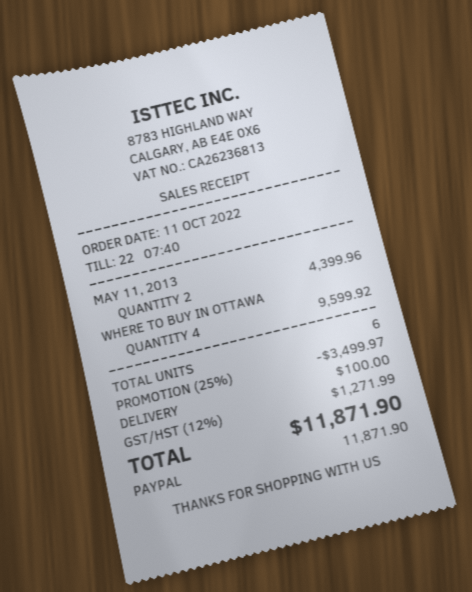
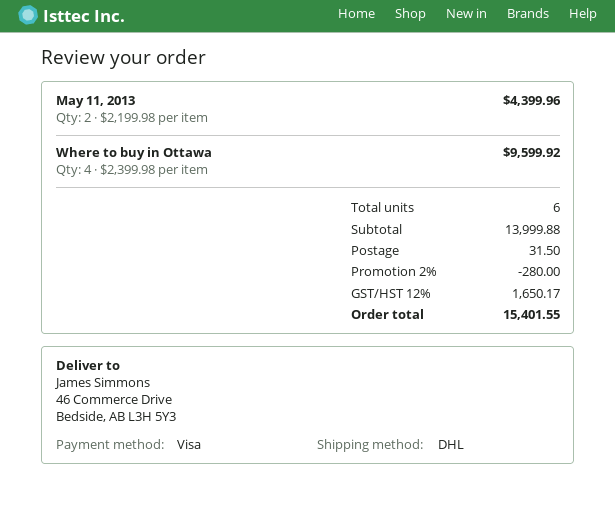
payment method: PayPal -> Visa
discount: 25% = 3499.97 -> 2% = 280.00
shipping: 100.00 -> 31.50
tax: 12% = 1271.99 -> 12% = 1650.17
total: 11871.90 -> 15401.55

